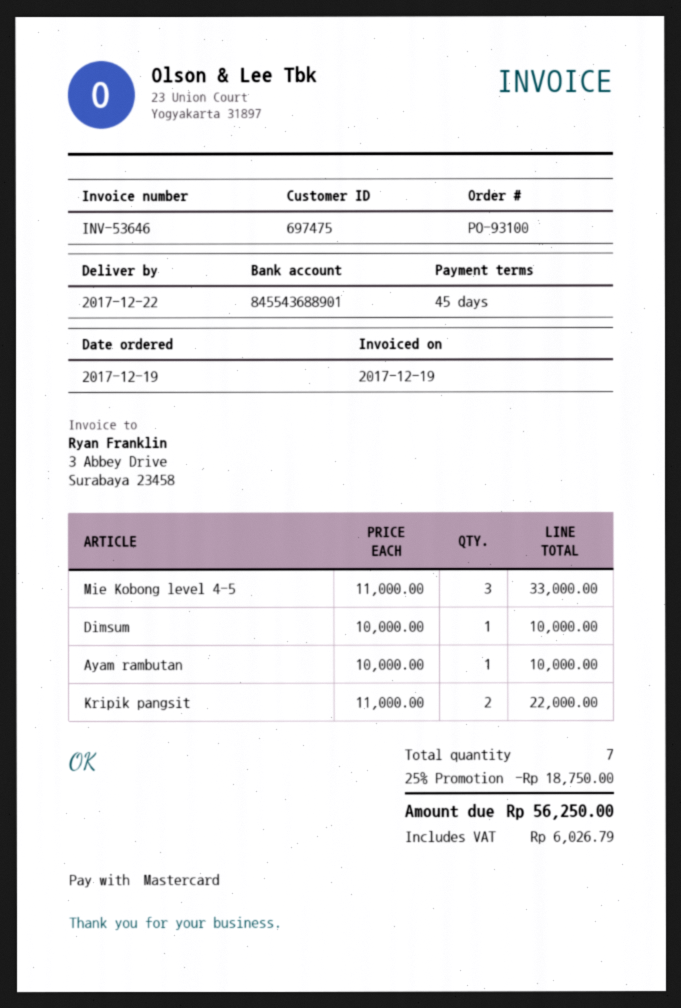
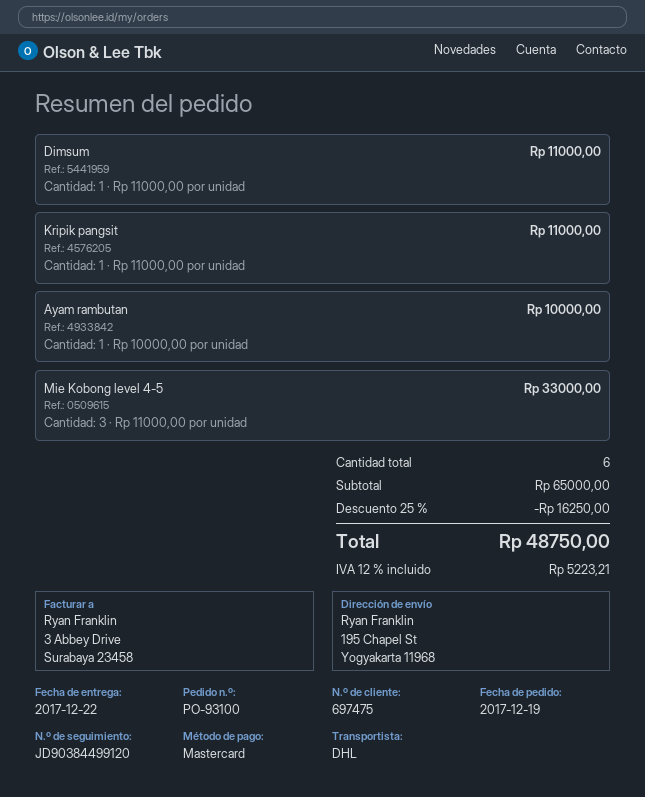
Dimsum: 1 x 10000.00 = 10000.00 -> 1 x 11000.00 = 11000.00
Kripik pangsit: 2 x 11000.00 = 22000.00 -> 1 x 11000.00 = 11000.00
total quantity: 7 -> 6
discount: 25% = 18750.00 -> 25% = 16250.00
tax: 6026.79 -> 5223.21
total: 56250.00 -> 48750.00

